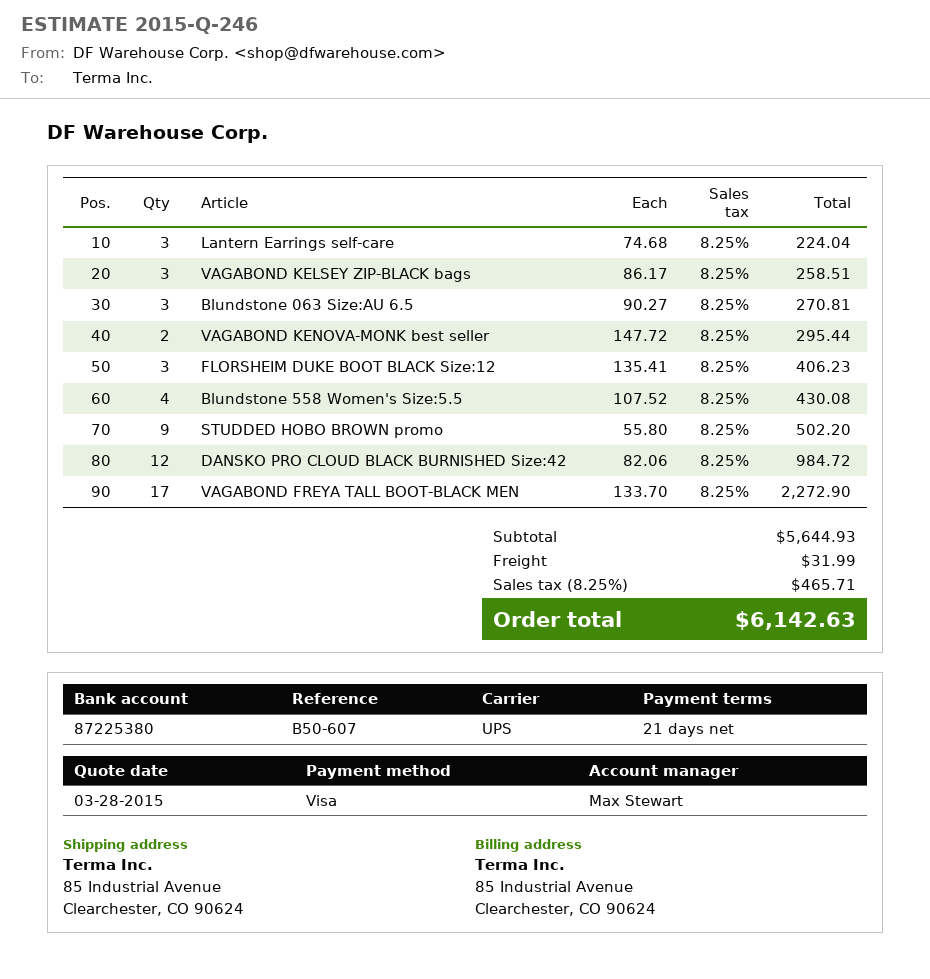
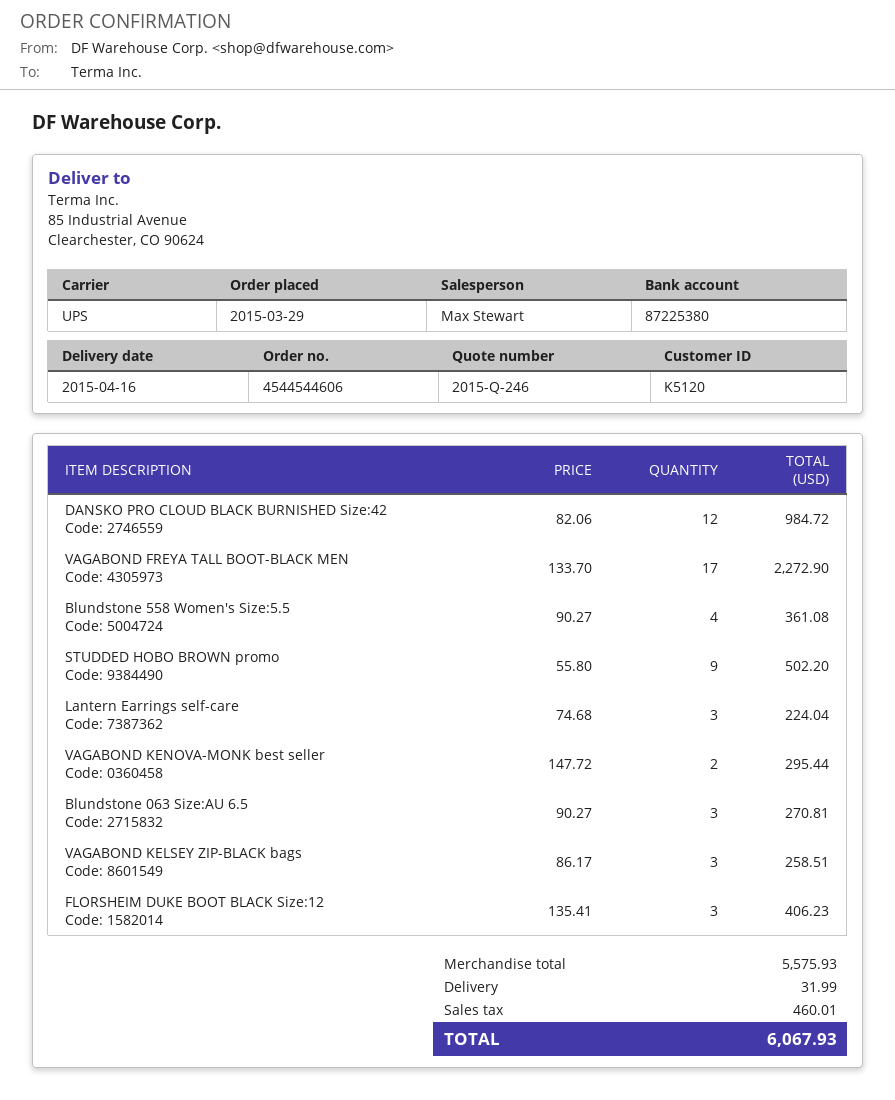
Blundstone 558 Women's Size:5.5: 4 x 107.52 = 430.08 -> 4 x 90.27 = 361.08
subtotal: 5644.93 -> 5575.93
tax: 465.71 -> 460.01
total: 6142.63 -> 6067.93

